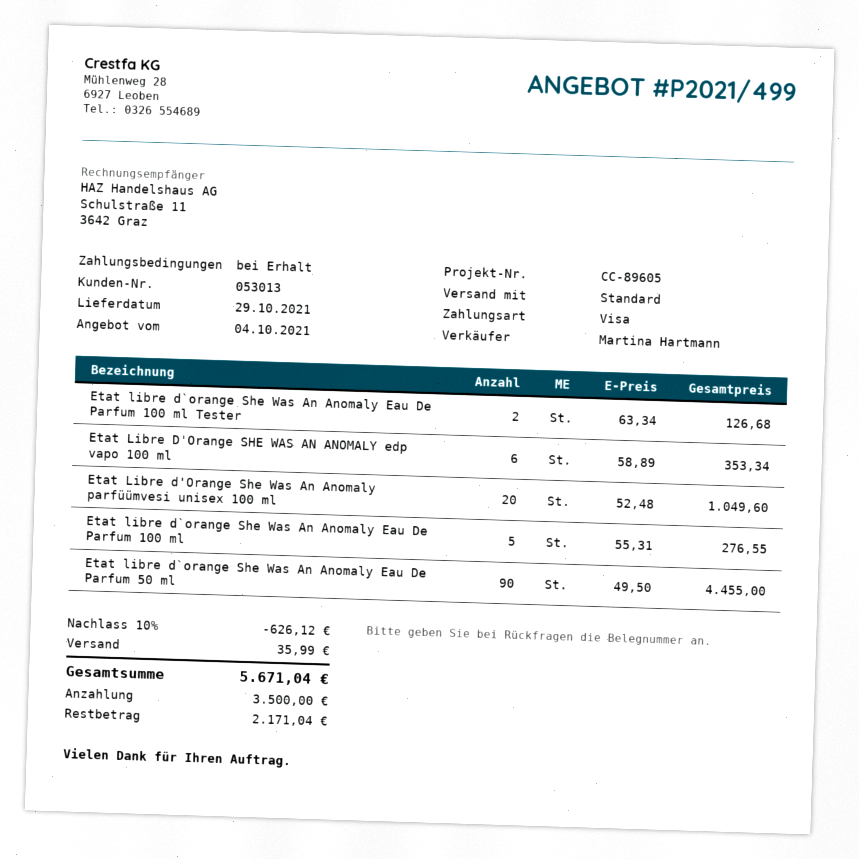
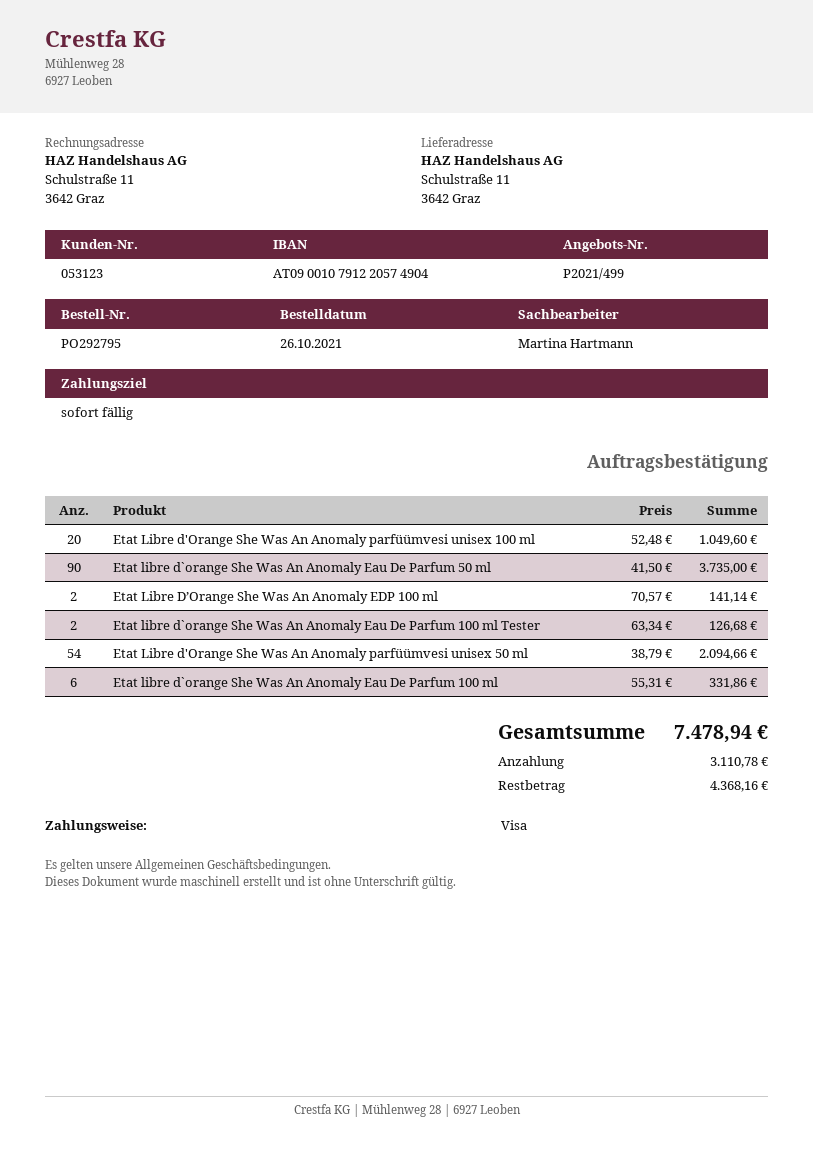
customer number: 053013 -> 053123
Etat Libre D'Orange SHE WAS AN ANOMALY edp vapo 100 ml: 6 x 58.89 = 353.34 -> none
Etat libre d`orange She Was An Anomaly Eau De Parfum 100 ml: 5 x 55.31 = 276.55 -> 6 x 55.31 = 331.86
Etat libre d`orange She Was An Anomaly Eau De Parfum 50 ml: 90 x 49.50 = 4455.00 -> 90 x 41.50 = 3735.00
Etat Libre D’Orange She Was An Anomaly EDP 100 ml: none -> 2 x 70.57 = 141.14
Etat Libre d'Orange She Was An Anomaly parfüümvesi unisex 50 ml: none -> 54 x 38.79 = 2094.66
discount: 10% = 626.12 -> none
shipping: 35.99 -> none
total: 5671.04 -> 7478.94
deposit: 3500.00 -> 3110.78
balance: 2171.04 -> 4368.16

